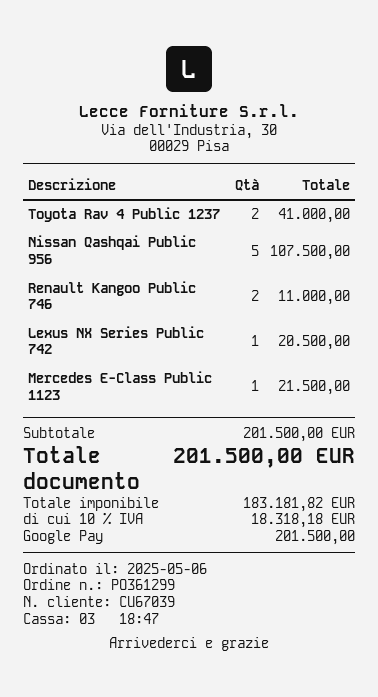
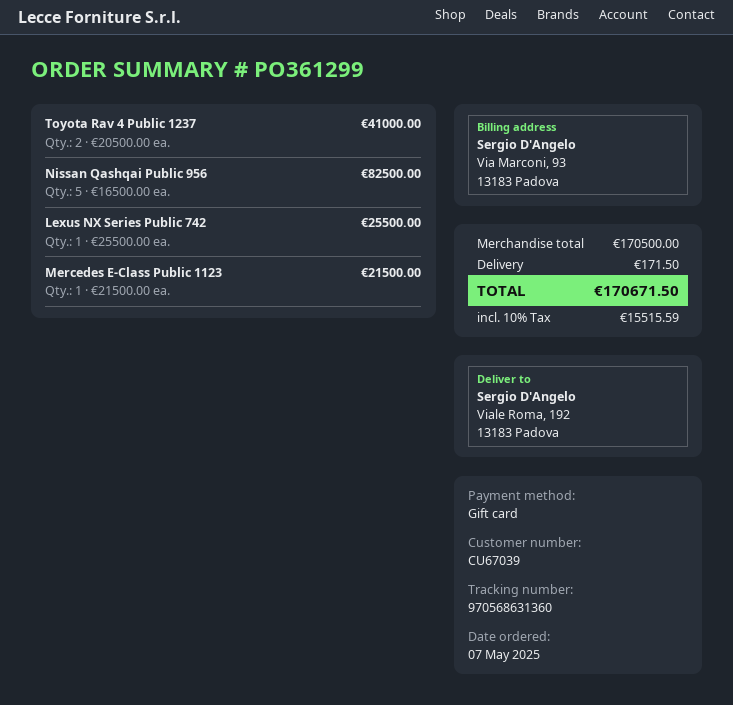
order date: 2025-05-06 -> 2025-05-07
payment method: Google Pay -> gift card
Nissan Qashqai Public 956: 5 for 107500.00 -> 5 for 82500.00
Renault Kangoo Public 746: 2 for 11000.00 -> none
Lexus NX Series Public 742: 1 for 20500.00 -> 1 for 25500.00
subtotal: 201500.00 -> 170500.00
shipping: none -> 171.50
tax: 10% = 18318.18 -> 10% = 15515.59
total: 201500.00 -> 170671.50

